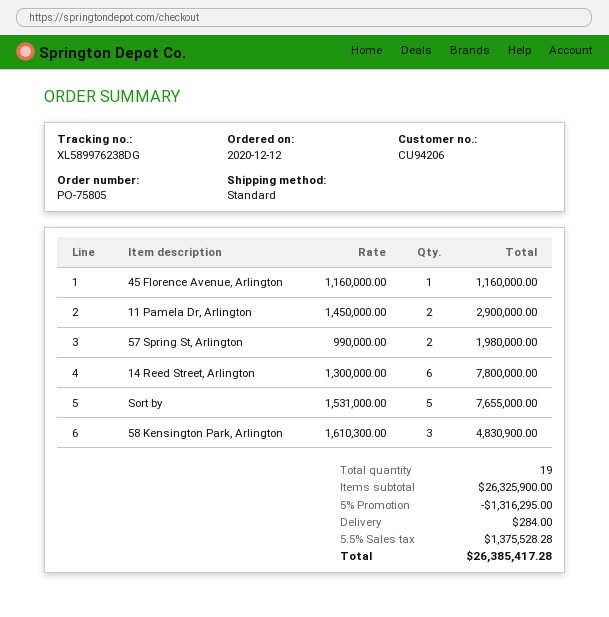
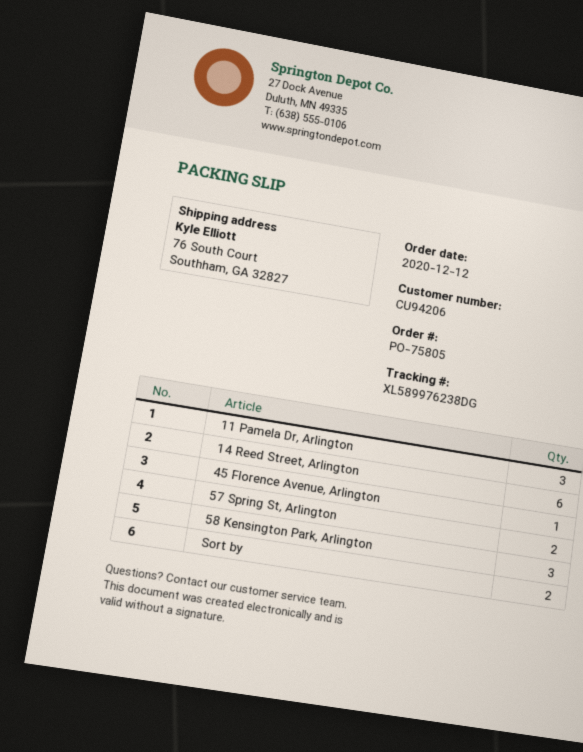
11 Pamela Dr, Arlington: 2 -> 3
Sort by: 5 -> 2

